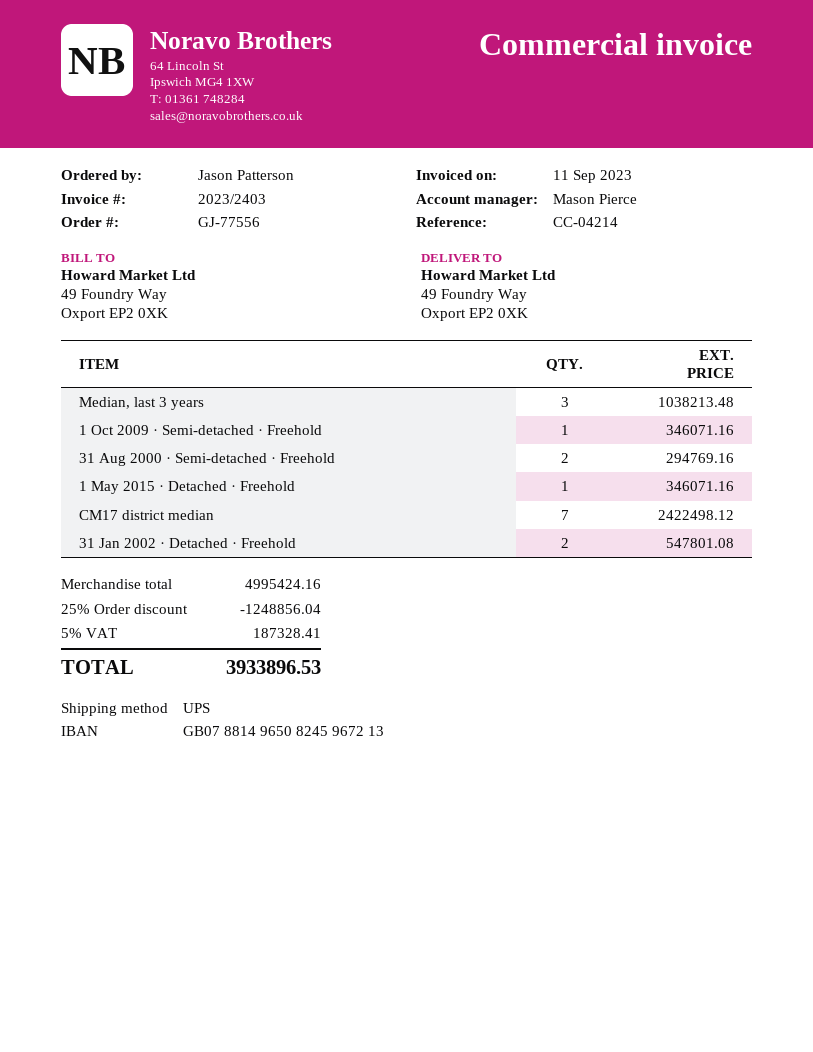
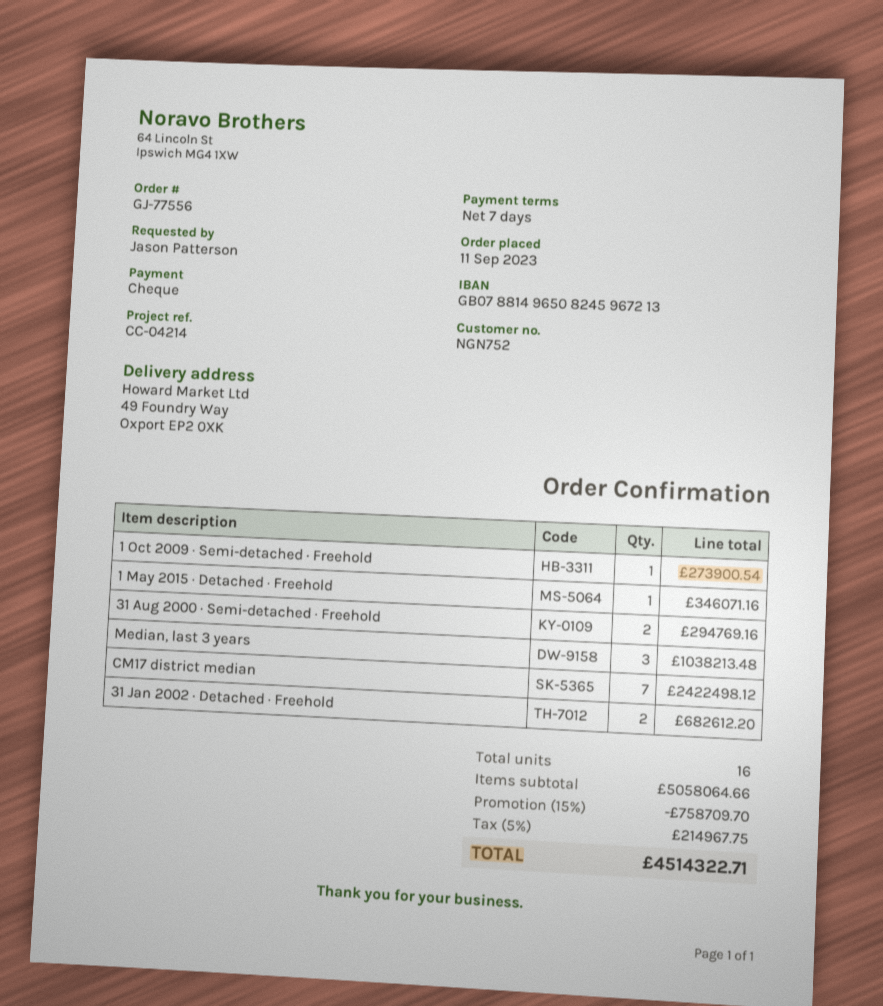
1 Oct 2009 · Semi-detached · Freehold: 1 for 346071.16 -> 1 for 273900.54
31 Jan 2002 · Detached · Freehold: 2 for 547801.08 -> 2 for 682612.20
subtotal: 4995424.16 -> 5058064.66
discount: 25% = 1248856.04 -> 15% = 758709.70
tax: 5% = 187328.41 -> 5% = 214967.75
total: 3933896.53 -> 4514322.71

